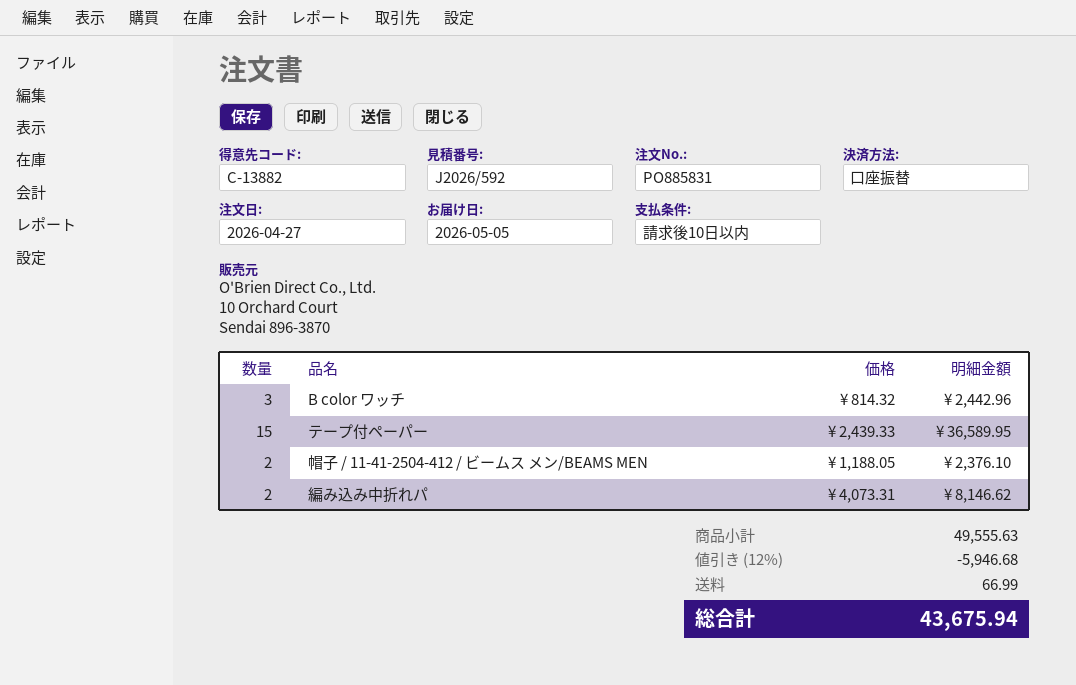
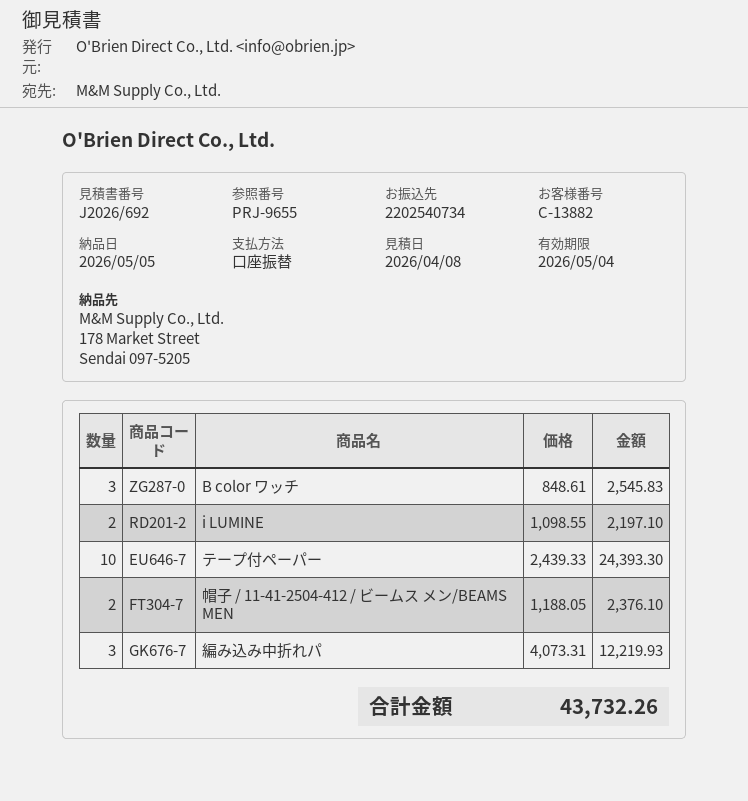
quote number: J2026/592 -> J2026/692
B color ワッチ: 3 x 814.32 = 2442.96 -> 3 x 848.61 = 2545.83
テープ付ペーパー: 15 x 2439.33 = 36589.95 -> 10 x 2439.33 = 24393.30
編み込み中折れパ: 2 x 4073.31 = 8146.62 -> 3 x 4073.31 = 12219.93
i LUMINE: none -> 2 x 1098.55 = 2197.10
discount: 12% = 5946.68 -> none
shipping: 66.99 -> none
total: 43675.94 -> 43732.26

